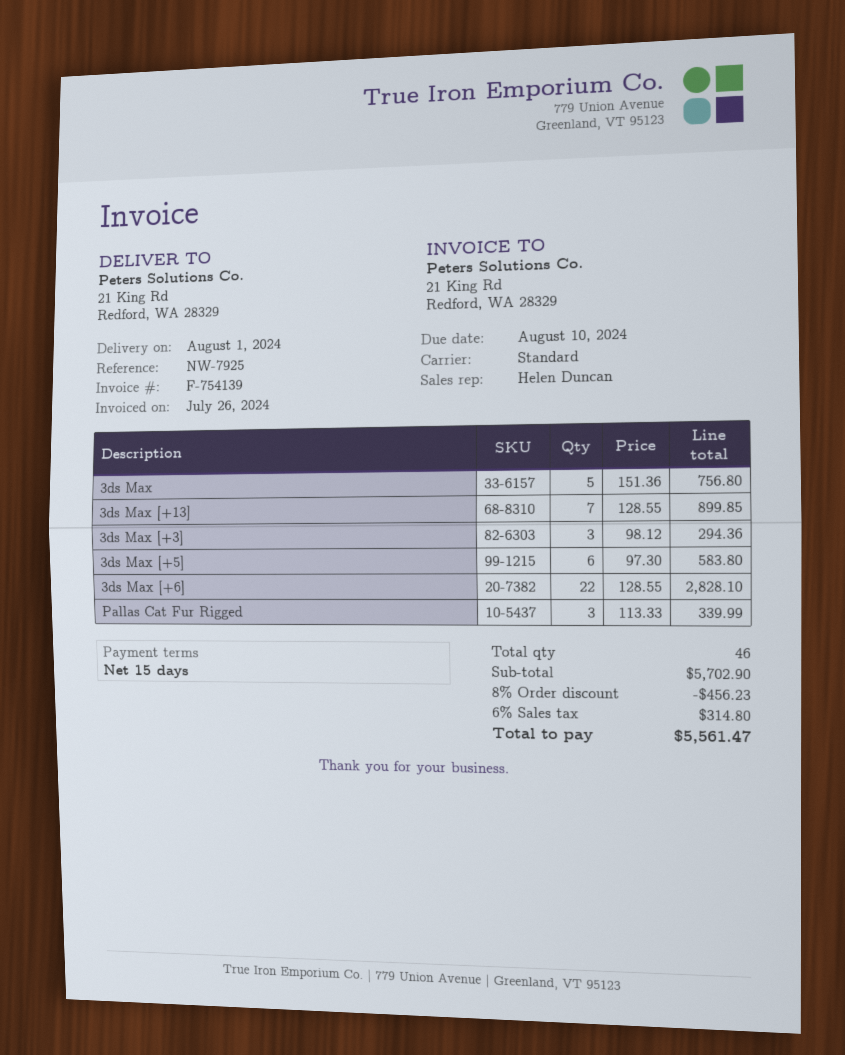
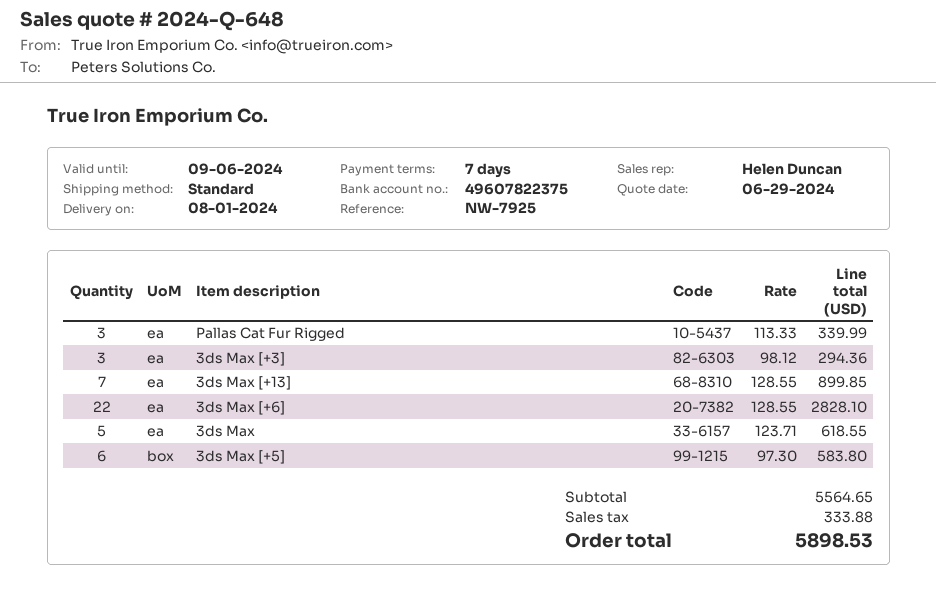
payment terms: 15 days -> 7 days
3ds Max: 5 x 151.36 = 756.80 -> 5 x 123.71 = 618.55
subtotal: 5702.90 -> 5564.65
discount: 8% = 456.23 -> none
tax: 314.80 -> 333.88
total: 5561.47 -> 5898.53

